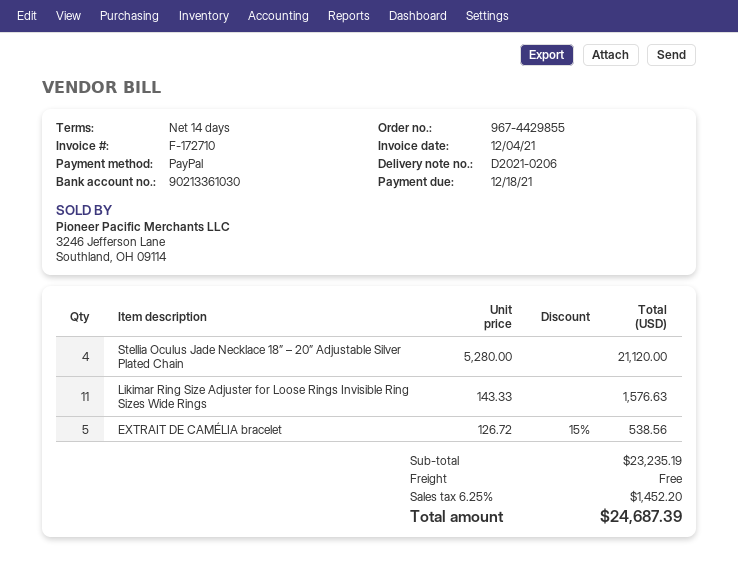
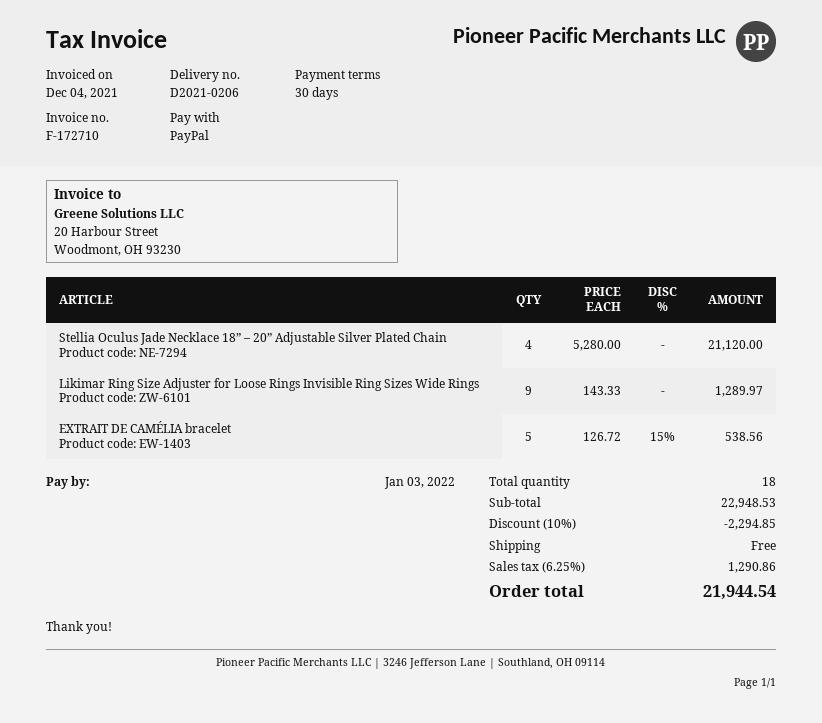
payment terms: 14 days -> 30 days
due date: 2021-12-18 -> 2022-01-03
Likimar Ring Size Adjuster for Loose Rings Invisible Ring Sizes Wide Rings: 11 x 143.33 = 1576.63 -> 9 x 143.33 = 1289.97
subtotal: 23235.19 -> 22948.53
discount: none -> 10% = 2294.85
tax: 6.25% = 1452.20 -> 6.25% = 1290.86
total: 24687.39 -> 21944.54

